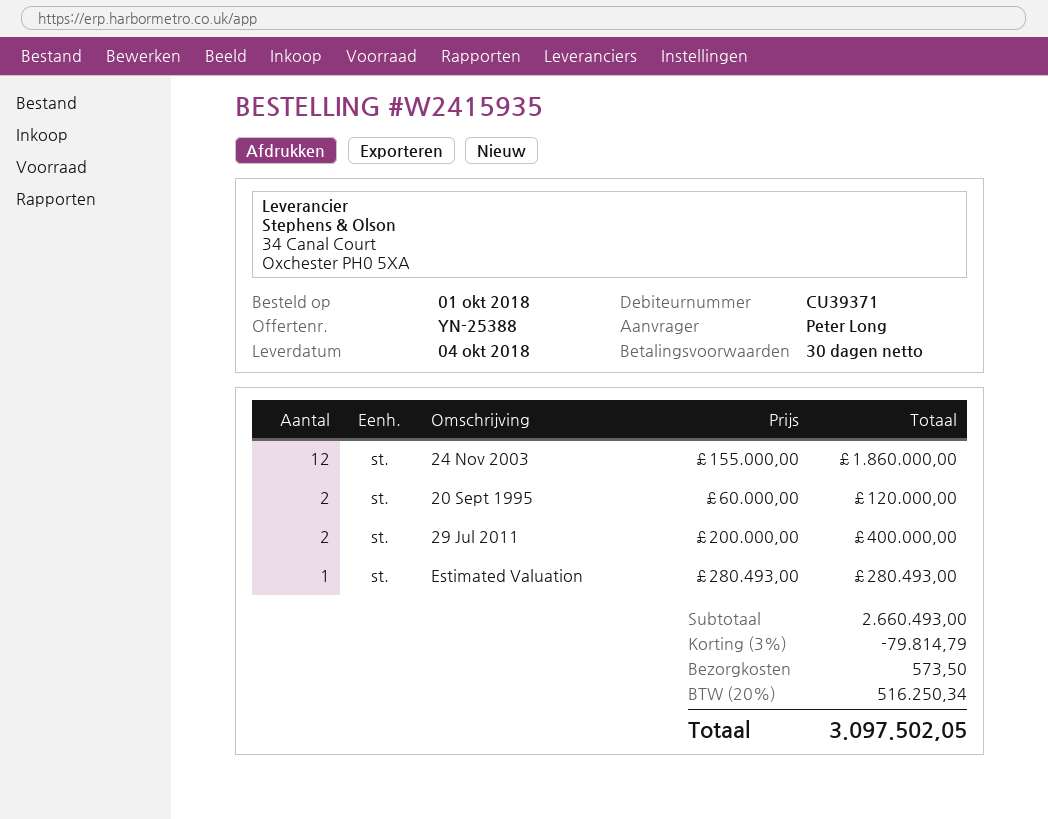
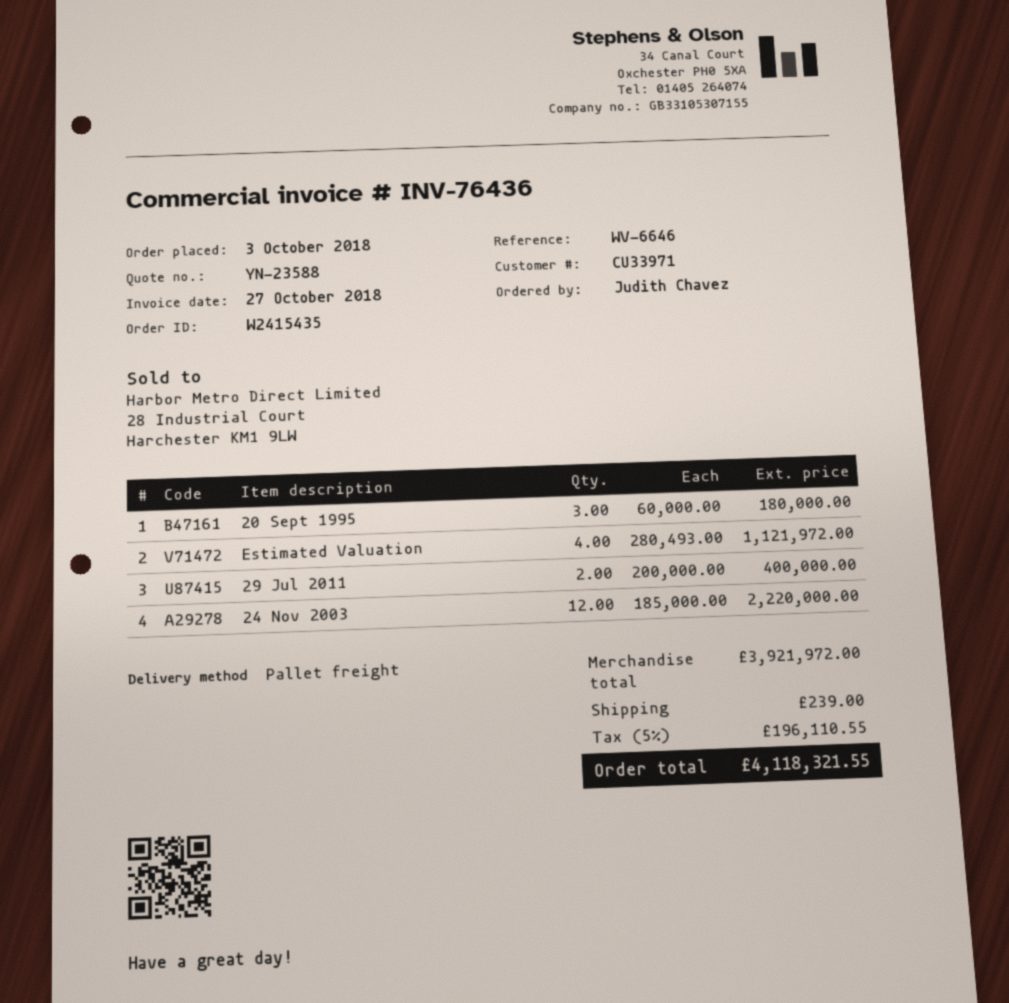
quote number: YN-25388 -> YN-23588
order number: W2415935 -> W2415435
order date: 2018-10-01 -> 2018-10-03
customer number: CU39371 -> CU33971
ordered by: Peter Long -> Judith Chavez
24 Nov 2003: 12 x 155000.00 = 1860000.00 -> 12 x 185000.00 = 2220000.00
20 Sept 1995: 2 x 60000.00 = 120000.00 -> 3 x 60000.00 = 180000.00
Estimated Valuation: 1 x 280493.00 = 280493.00 -> 4 x 280493.00 = 1121972.00
subtotal: 2660493.00 -> 3921972.00
discount: 3% = 79814.79 -> none
shipping: 573.50 -> 239.00
tax: 20% = 516250.34 -> 5% = 196110.55
total: 3097502.05 -> 4118321.55

